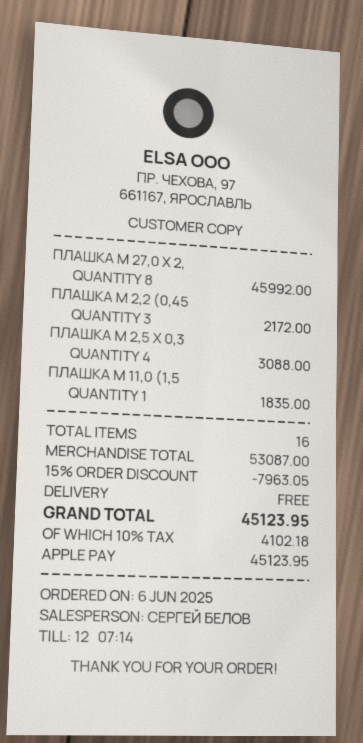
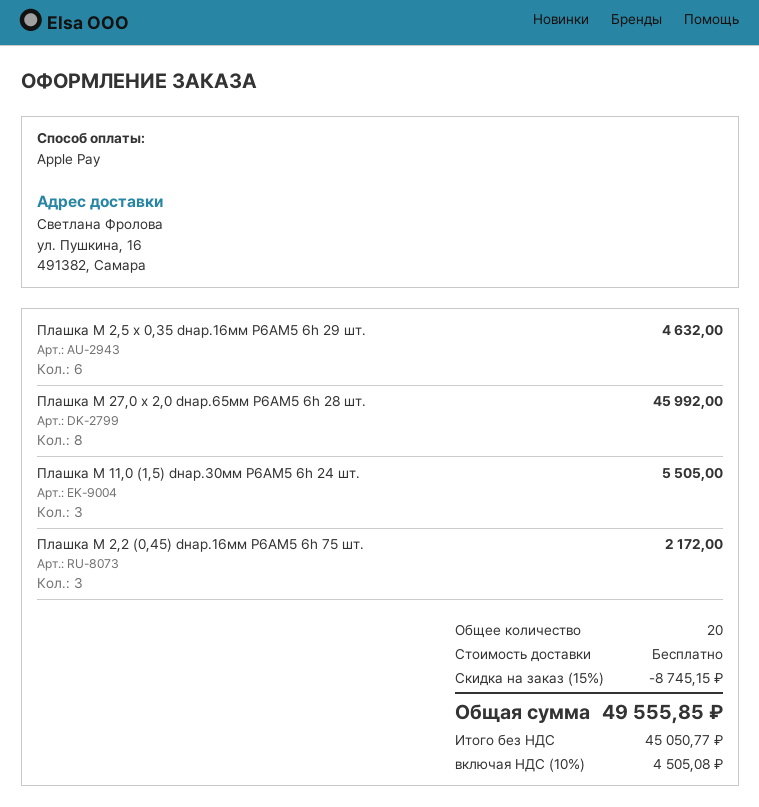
ПЛАШКА М 2,5 Х 0,3: 4 for 3088.00 -> 6 for 4632.00
ПЛАШКА М 11,0 (1,5: 1 for 1835.00 -> 3 for 5505.00
total quantity: 16 -> 20
discount: 15% = 7963.05 -> 15% = 8745.15
tax: 10% = 4102.18 -> 10% = 4505.08
total: 45123.95 -> 49555.85

